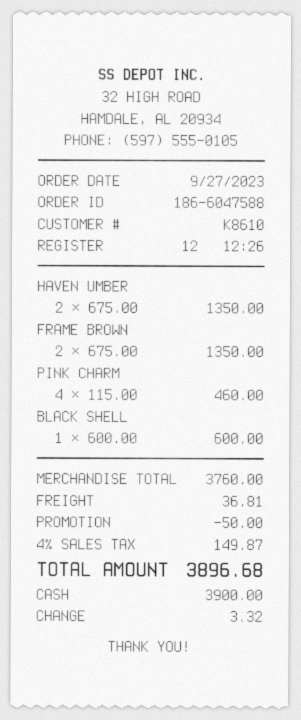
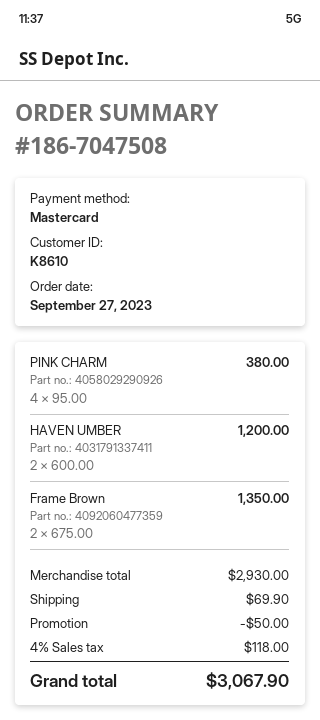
order number: 186-6047588 -> 186-7047508
payment method: cash -> Mastercard
HAVEN UMBER: 2 x 675.00 = 1350.00 -> 2 x 600.00 = 1200.00
PINK CHARM: 4 x 115.00 = 460.00 -> 4 x 95.00 = 380.00
BLACK SHELL: 1 x 600.00 = 600.00 -> none
subtotal: 3760.00 -> 2930.00
shipping: 36.81 -> 69.90
tax: 4% = 149.87 -> 4% = 118.00
total: 3896.68 -> 3067.90

